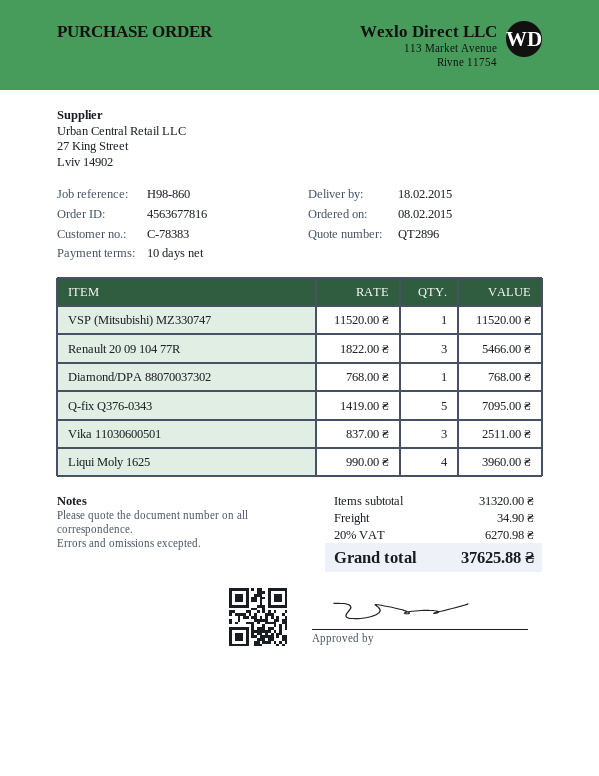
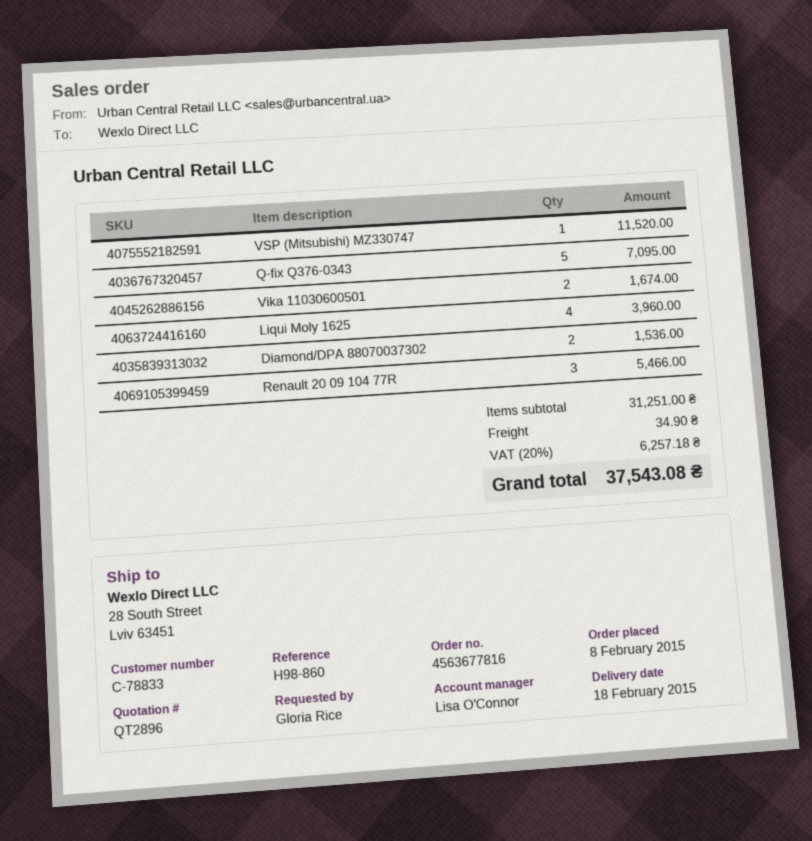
customer number: C-78383 -> C-78833
Diamond/DPA 88070037302: 1 for 768.00 -> 2 for 1536.00
Vika 11030600501: 3 for 2511.00 -> 2 for 1674.00
subtotal: 31320.00 -> 31251.00
tax: 20% = 6270.98 -> 20% = 6257.18
total: 37625.88 -> 37543.08

